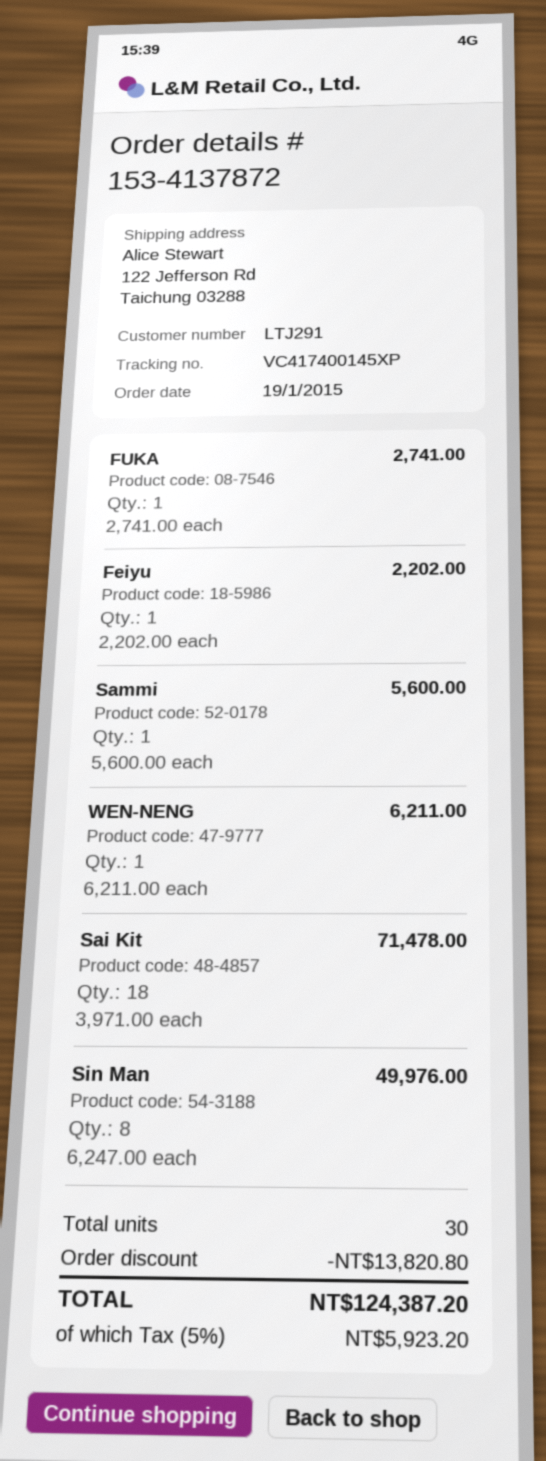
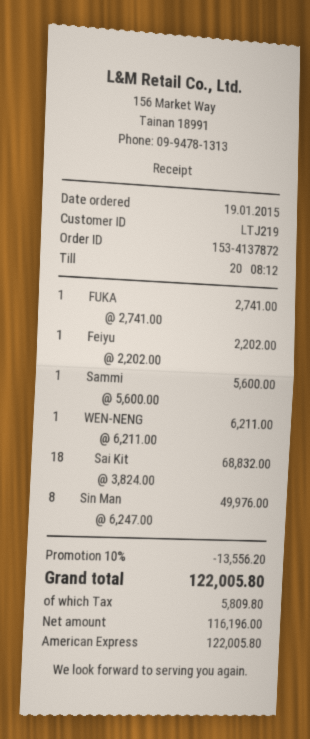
customer number: LTJ291 -> LTJ219
Sai Kit: 18 x 3971.00 = 71478.00 -> 18 x 3824.00 = 68832.00
discount: 13820.80 -> 13556.20
tax: 5923.20 -> 5809.80
total: 124387.20 -> 122005.80

